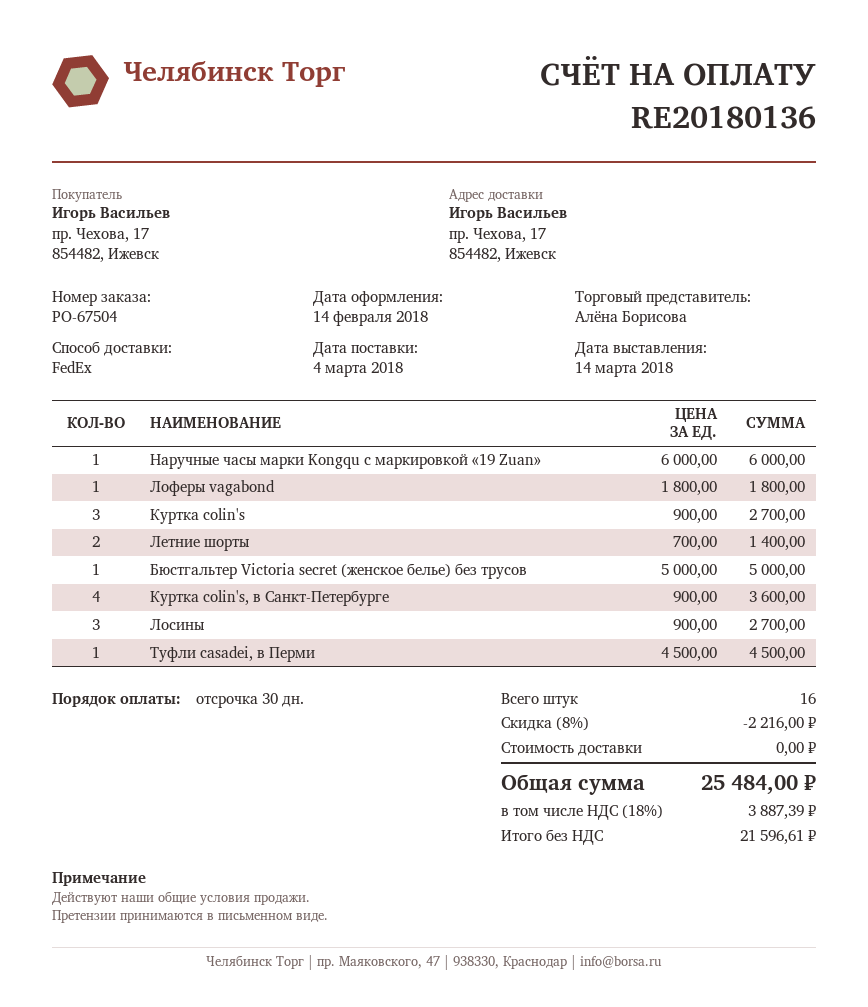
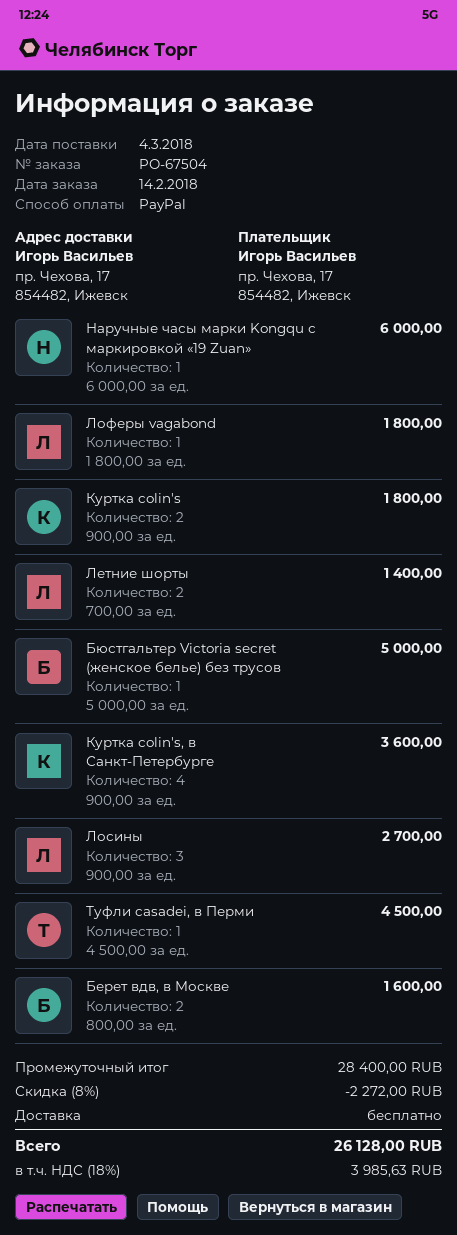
Куртка colin's: 3 x 900.00 = 2700.00 -> 2 x 900.00 = 1800.00
Берет вдв, в Москве: none -> 2 x 800.00 = 1600.00
discount: 8% = 2216.00 -> 8% = 2272.00
tax: 18% = 3887.39 -> 18% = 3985.63
total: 25484.00 -> 26128.00

